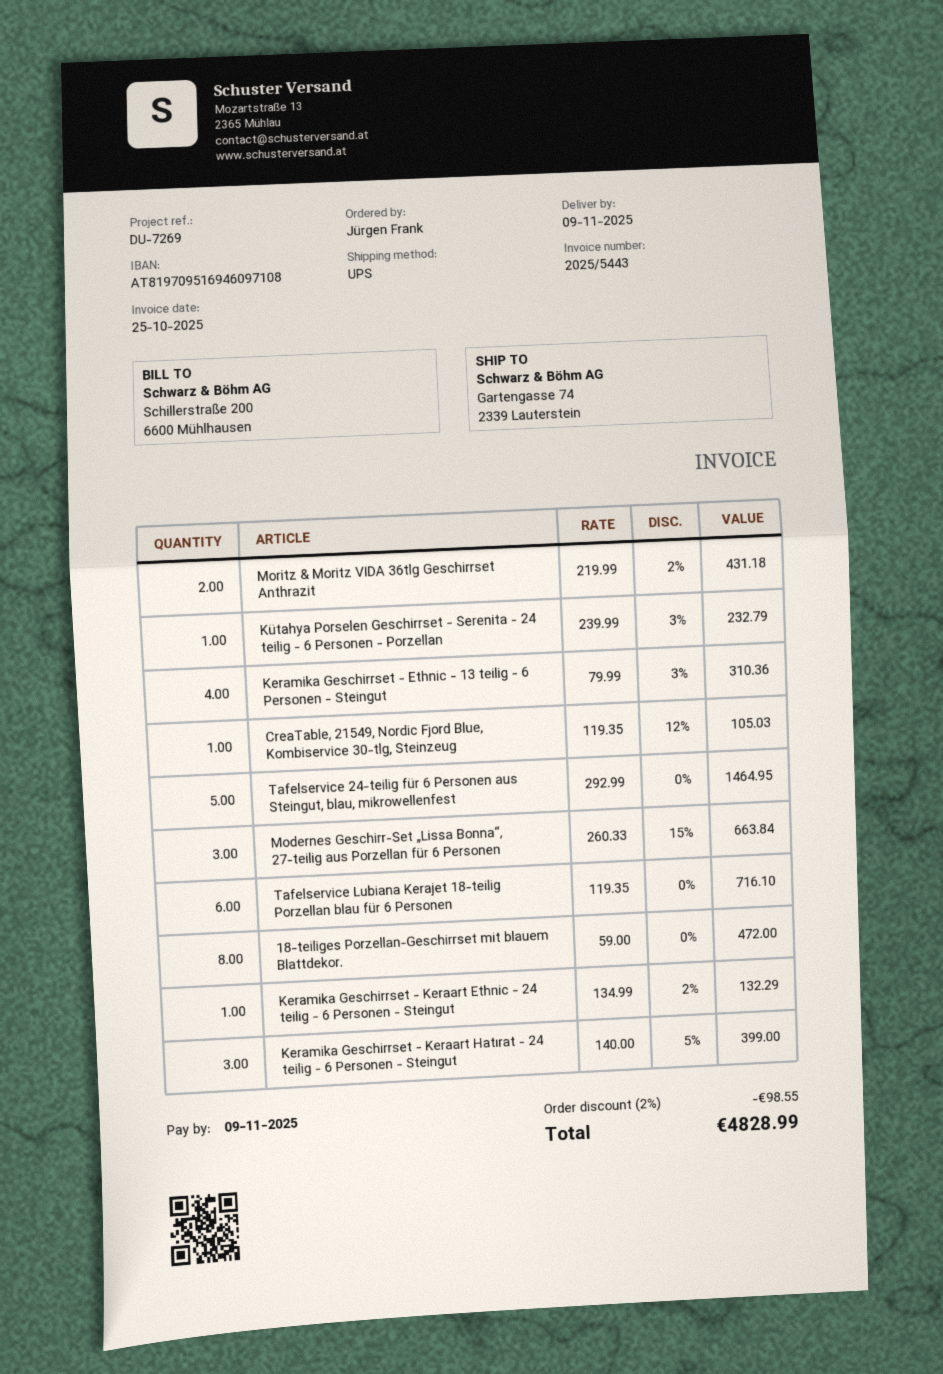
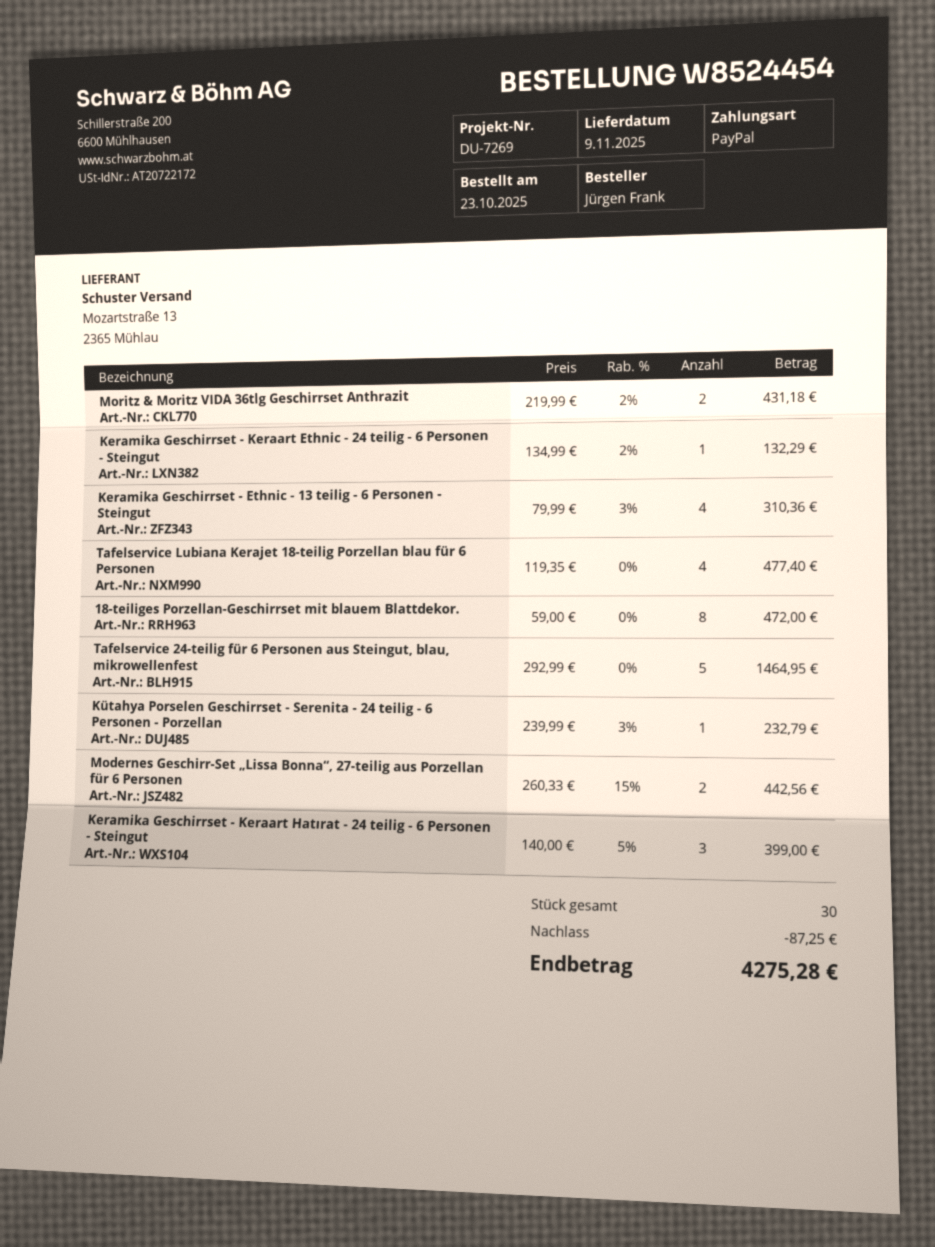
CreaTable, 21549, Nordic Fjord Blue, Kombiservice 30-tlg, Steinzeug: 1 x 119.35 - 12% = 105.03 -> none
Modernes Geschirr-Set „Lissa Bonna“, 27-teilig aus Porzellan für 6 Personen: 3 x 260.33 - 15% = 663.84 -> 2 x 260.33 - 15% = 442.56
Tafelservice Lubiana Kerajet 18-teilig Porzellan blau für 6 Personen: 6 x 119.35 = 716.10 -> 4 x 119.35 = 477.40
discount: 98.55 -> 87.25
total: 4828.99 -> 4275.28

